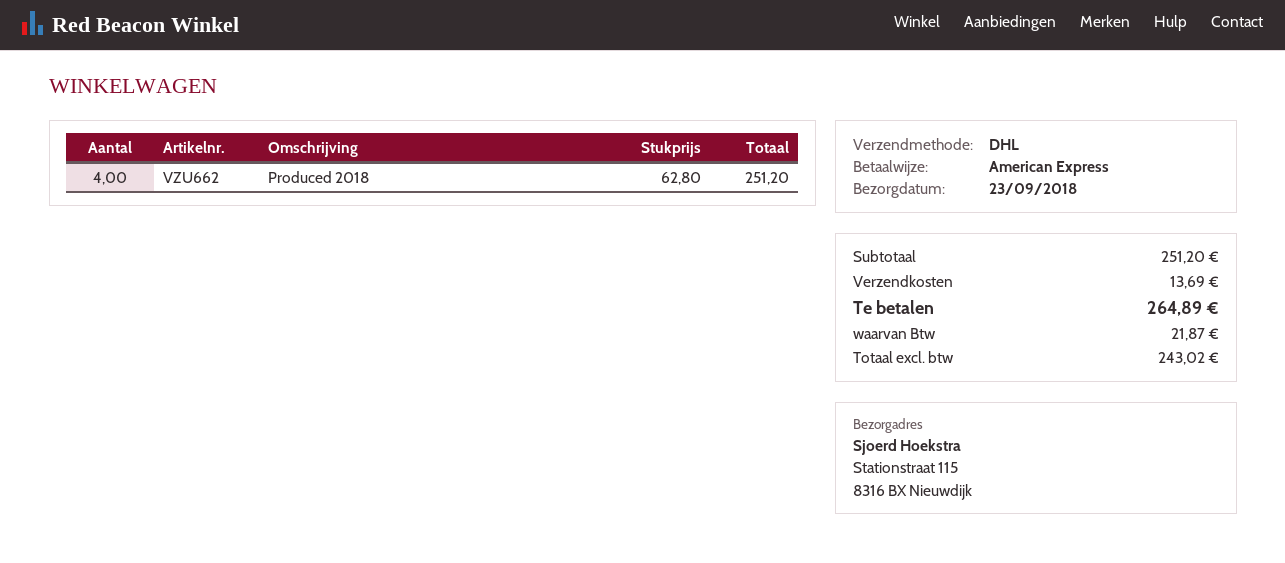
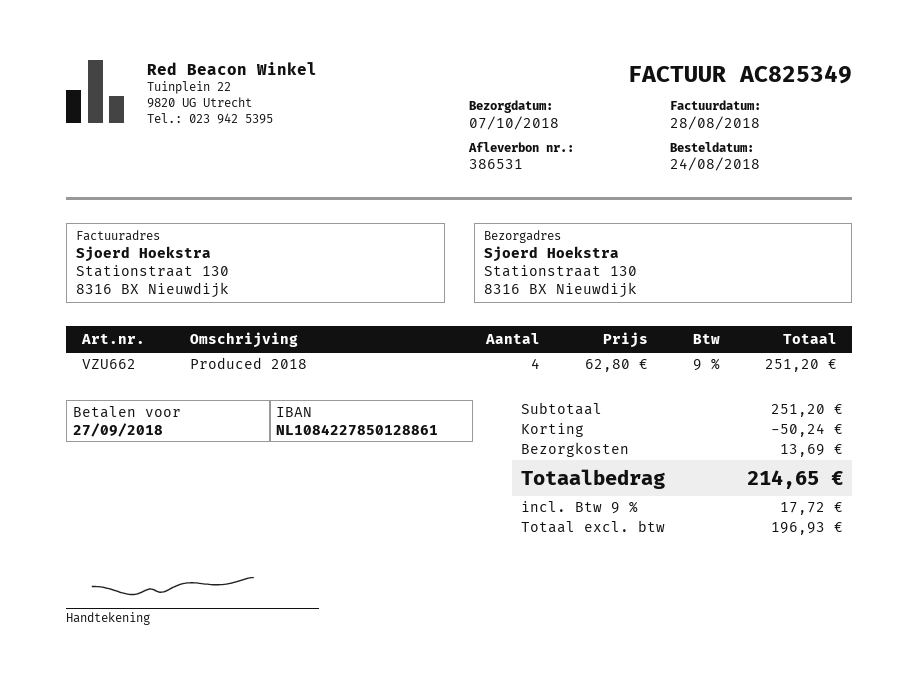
delivery date: 2018-09-23 -> 2018-10-07
ship to: Stationstraat 115, 8316 BX Nieuwdijk -> Stationstraat 130, 8316 BX Nieuwdijk
discount: none -> 50.24
net: 243.02 -> 196.93
tax: 21.87 -> 17.72
total: 264.89 -> 214.65

